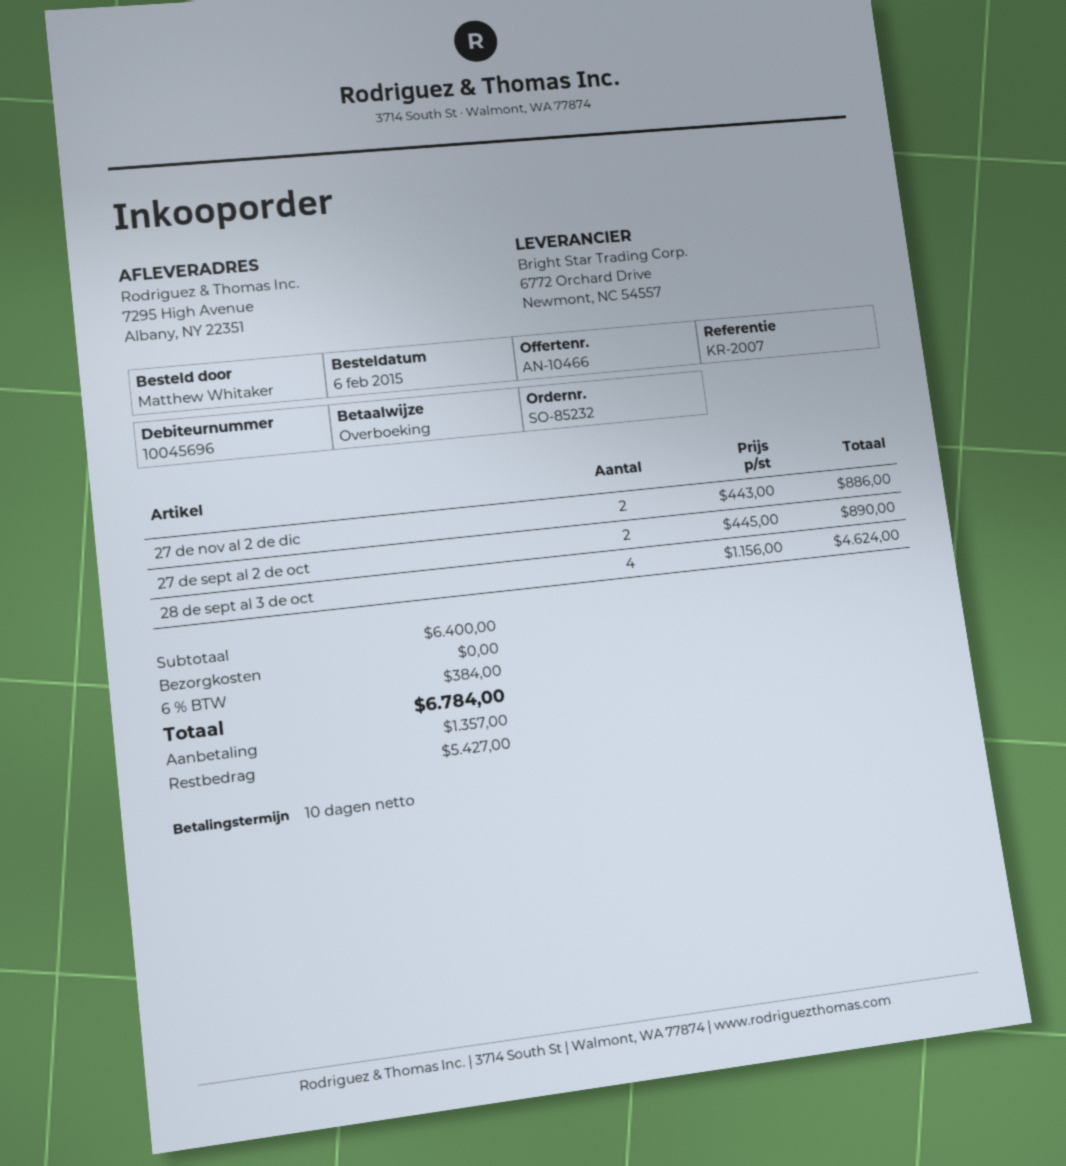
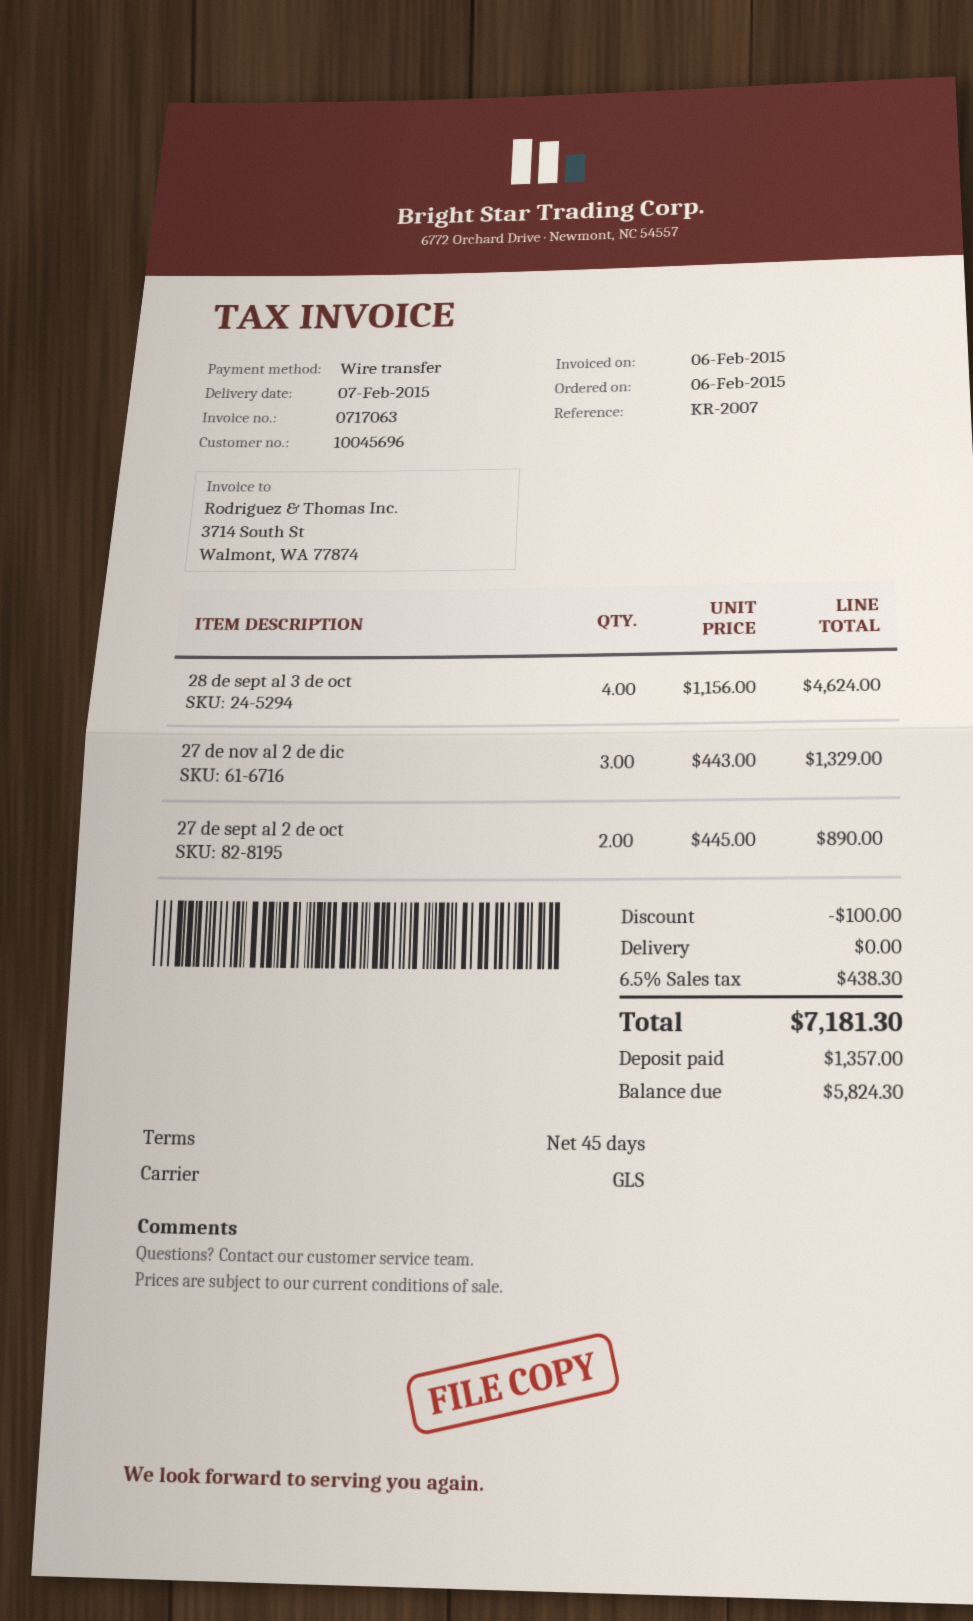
payment terms: 10 days -> 45 days
27 de nov al 2 de dic: 2 x 443.00 = 886.00 -> 3 x 443.00 = 1329.00
discount: none -> 100.00
tax: 6% = 384.00 -> 6.5% = 438.30
total: 6784.00 -> 7181.30
balance: 5427.00 -> 5824.30

